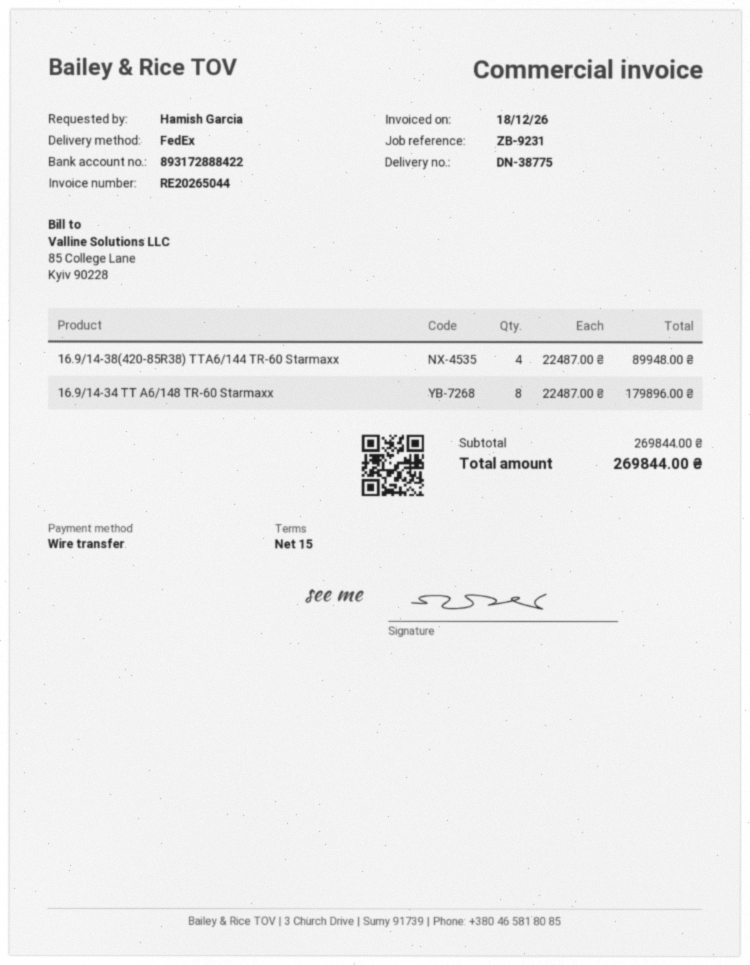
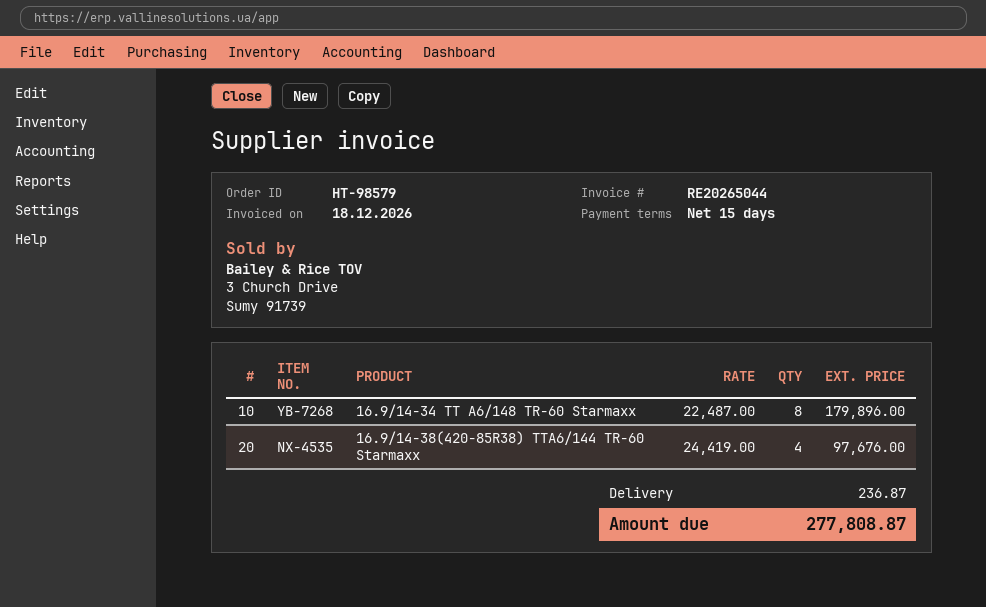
16.9/14-38(420-85R38) TTA6/144 TR-60 Starmaxx: 4 x 22487.00 = 89948.00 -> 4 x 24419.00 = 97676.00
shipping: none -> 236.87
total: 269844.00 -> 277808.87

